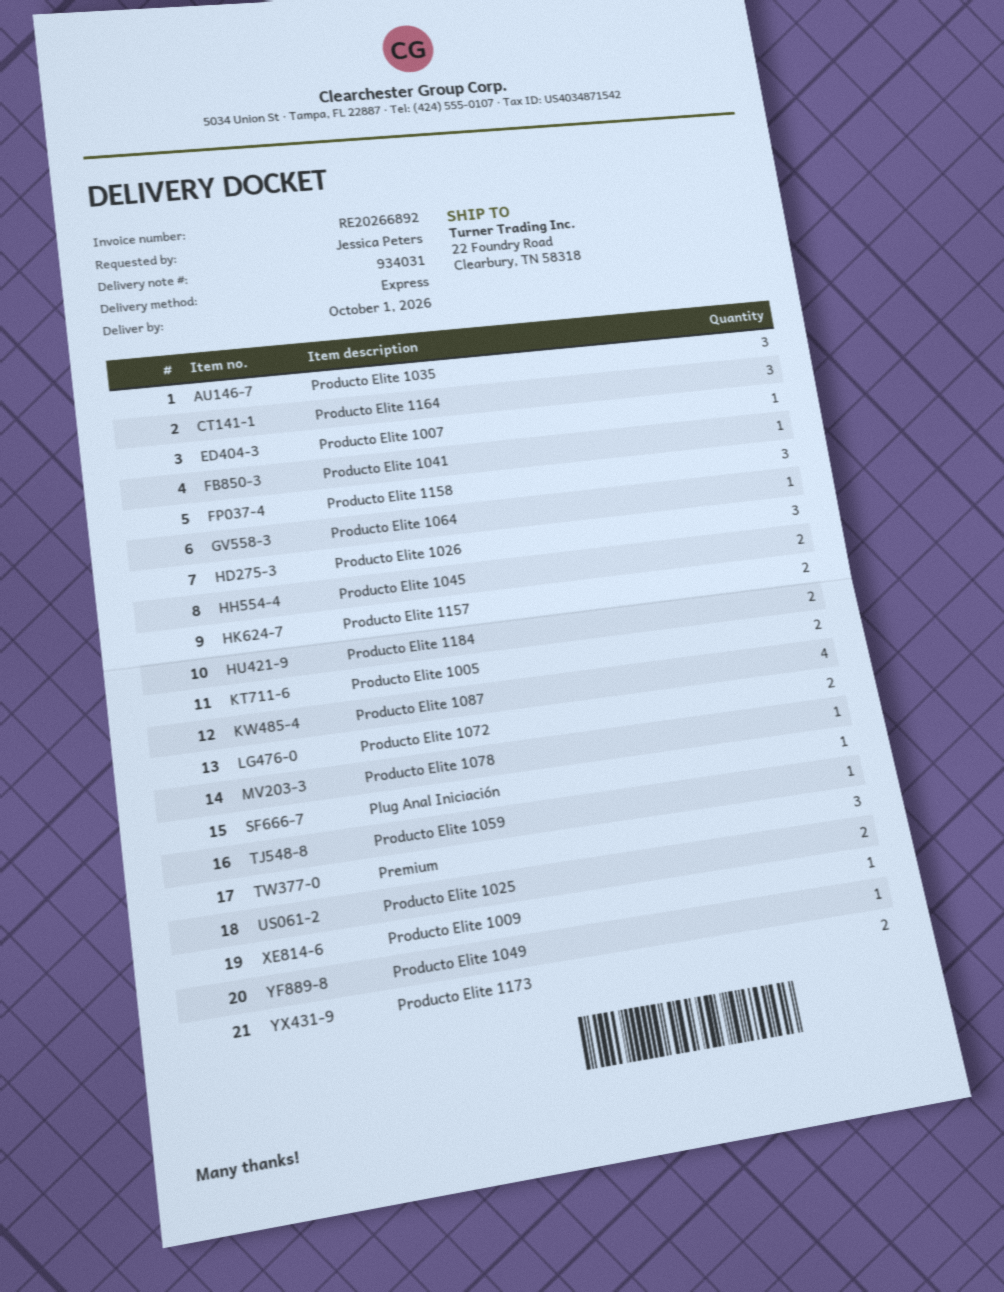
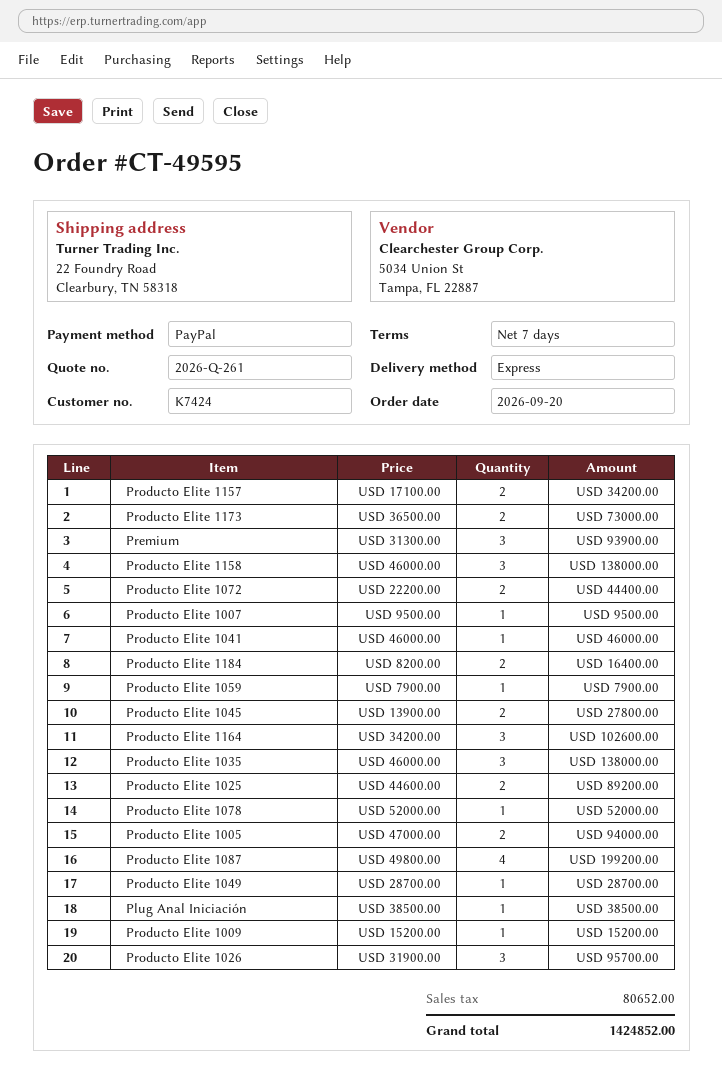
Producto Elite 1064: 1 -> none

